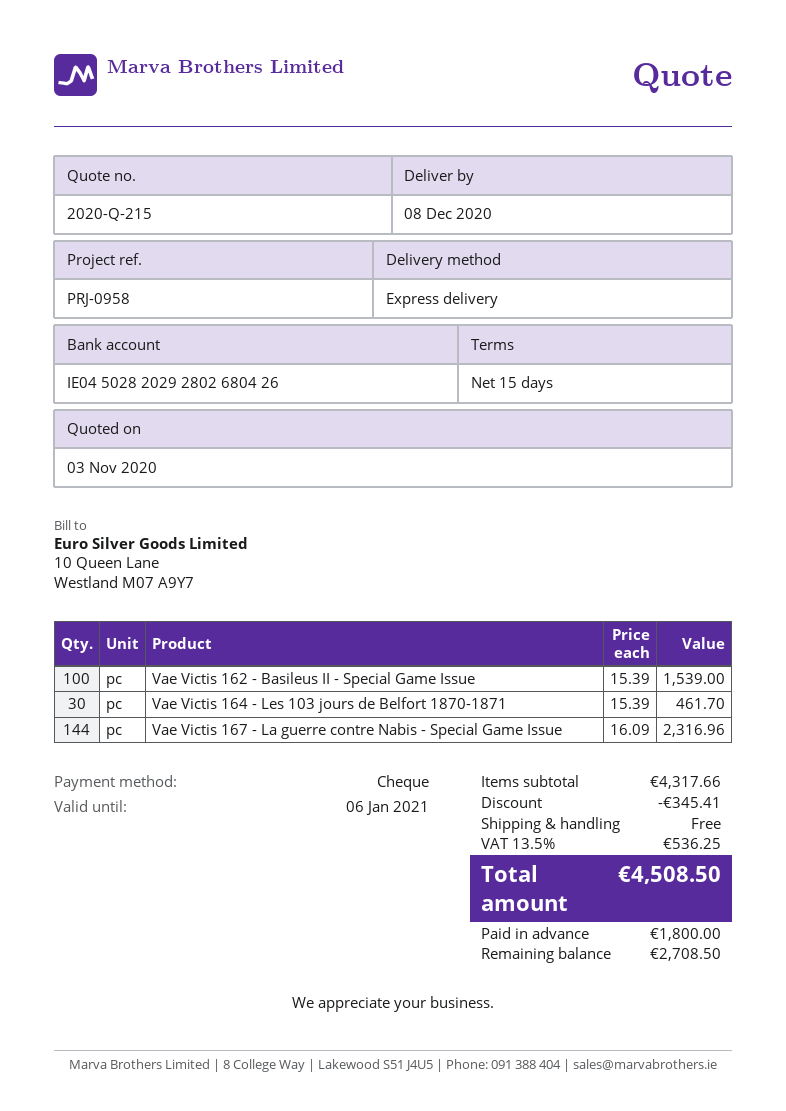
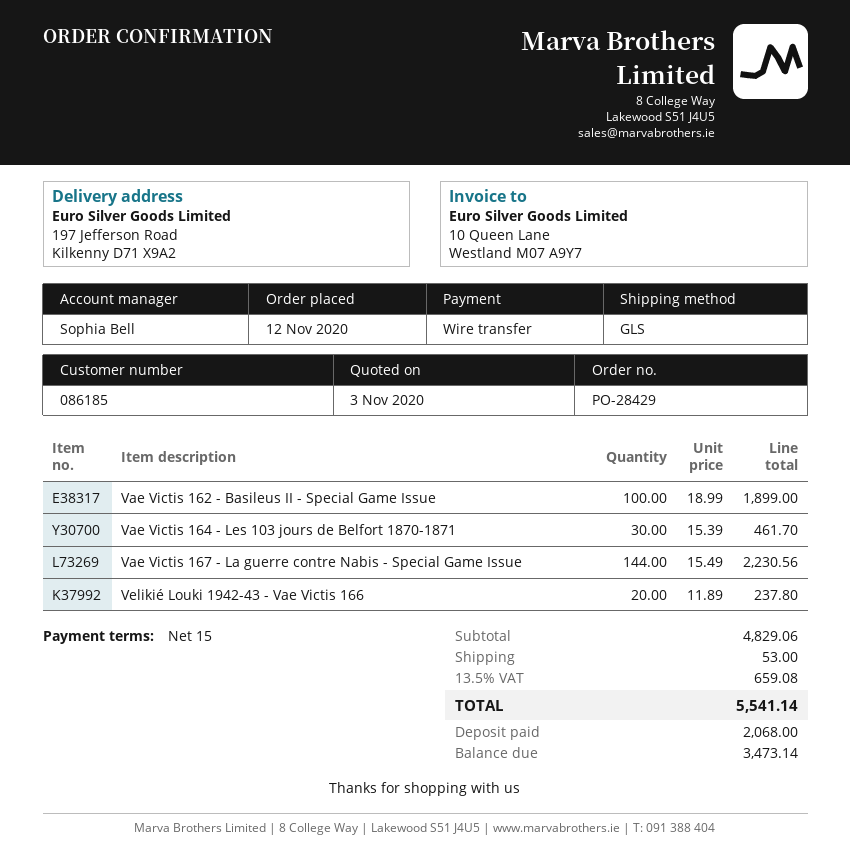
payment method: cheque -> bank transfer
shipping method: express -> GLS
Vae Victis 162 - Basileus II - Special Game Issue: 100 x 15.39 = 1539.00 -> 100 x 18.99 = 1899.00
Vae Victis 167 - La guerre contre Nabis - Special Game Issue: 144 x 16.09 = 2316.96 -> 144 x 15.49 = 2230.56
Velikié Louki 1942-43 - Vae Victis 166: none -> 20 x 11.89 = 237.80
subtotal: 4317.66 -> 4829.06
discount: 345.41 -> none
shipping: 0.00 -> 53.00
tax: 13.5% = 536.25 -> 13.5% = 659.08
total: 4508.50 -> 5541.14
deposit: 1800.00 -> 2068.00
balance: 2708.50 -> 3473.14

